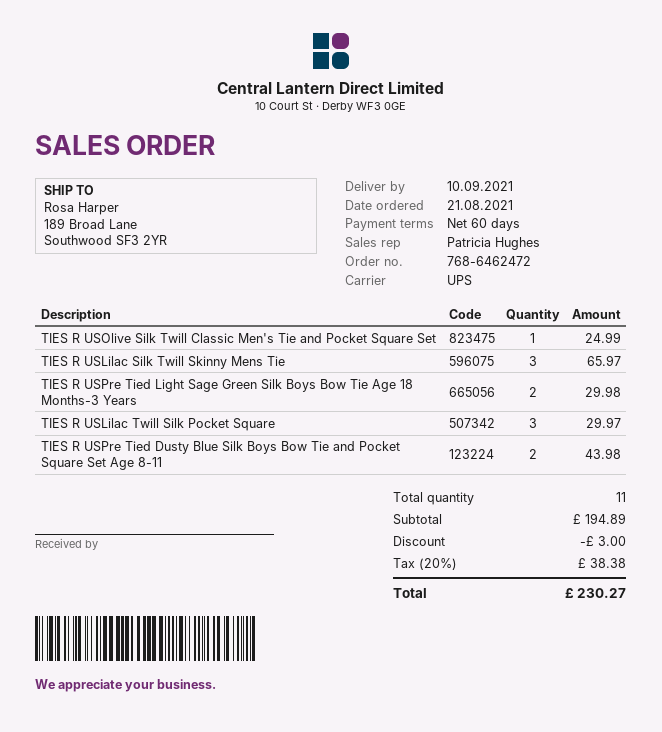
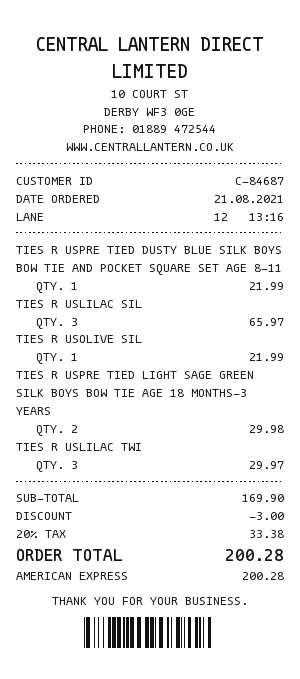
TIES R USOlive Silk Twill Classic Men's Tie and Pocket Square Set: 1 for 24.99 -> 1 for 21.99
TIES R USPre Tied Dusty Blue Silk Boys Bow Tie and Pocket Square Set Age 8-11: 2 for 43.98 -> 1 for 21.99
subtotal: 194.89 -> 169.90
tax: 20% = 38.38 -> 20% = 33.38
total: 230.27 -> 200.28

